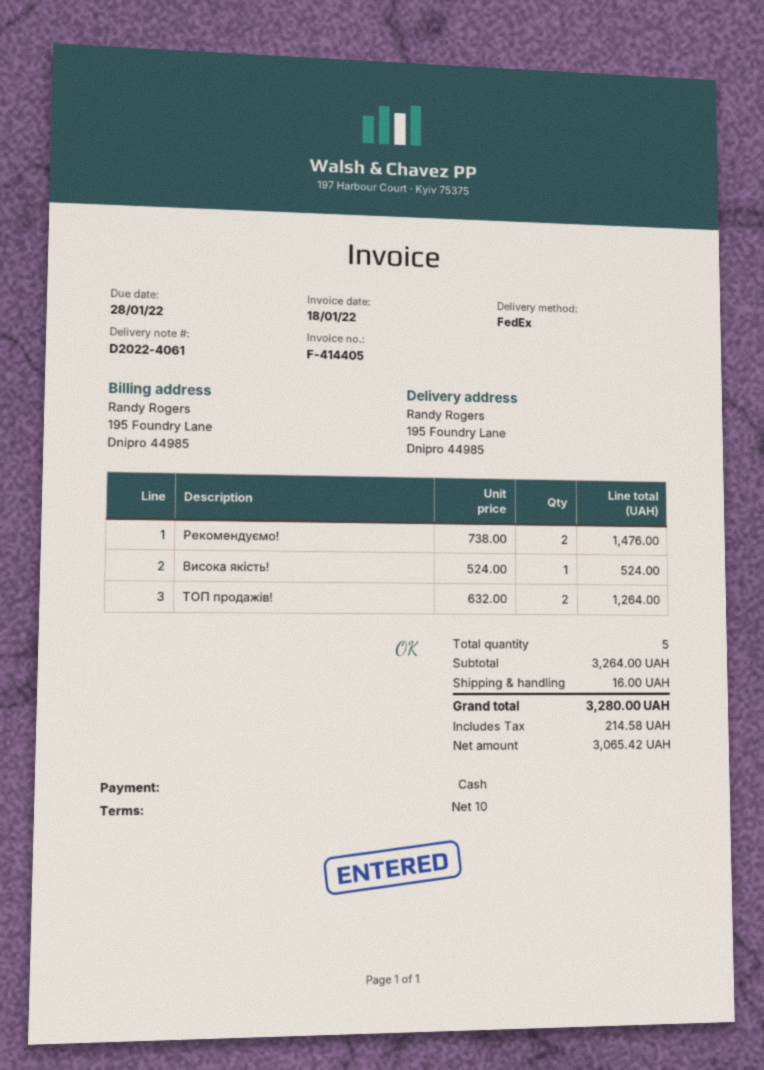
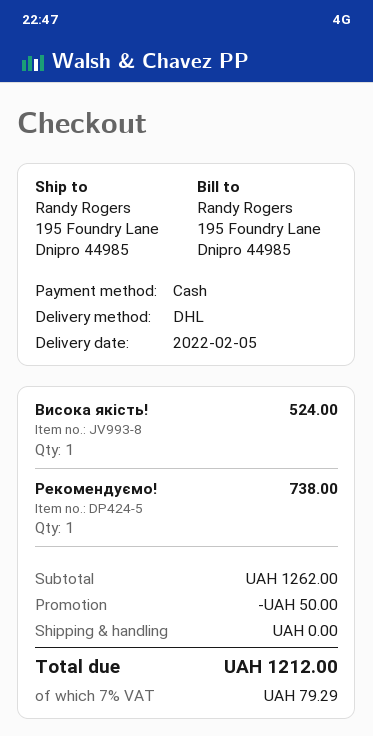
shipping method: FedEx -> DHL
Рекомендуємо!: 2 for 1476.00 -> 1 for 738.00
ТОП продажів!: 2 for 1264.00 -> none
subtotal: 3264.00 -> 1262.00
discount: none -> 50.00
shipping: 16.00 -> 0.00
tax: 214.58 -> 79.29
total: 3280.00 -> 1212.00

